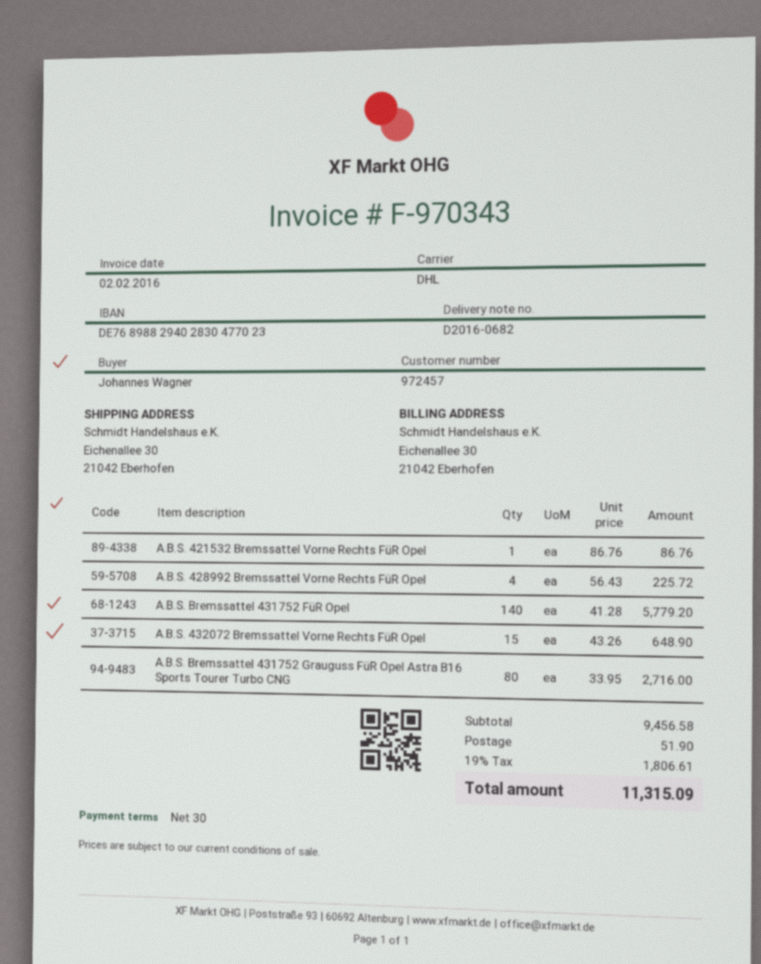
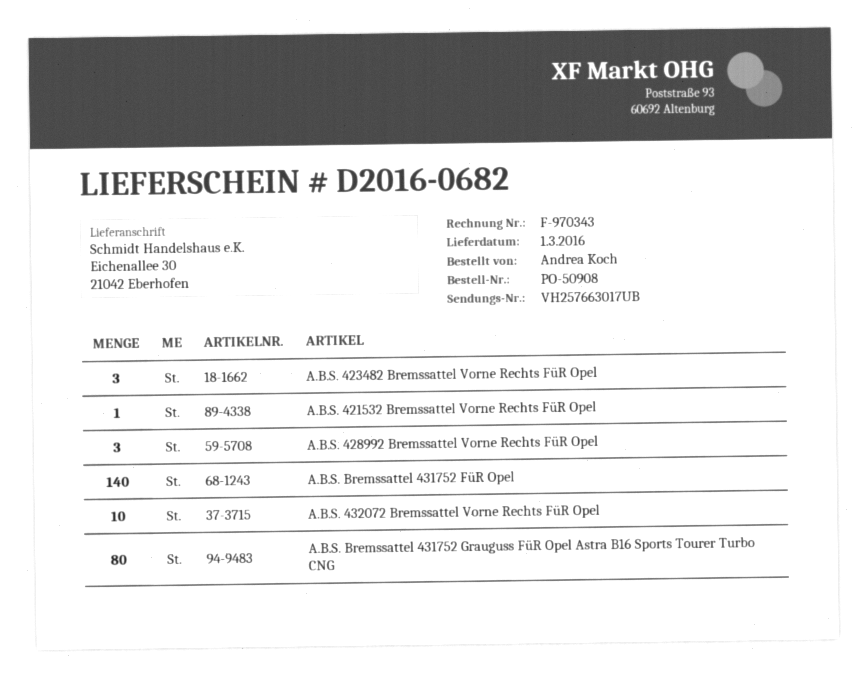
ordered by: Johannes Wagner -> Andrea Koch
A.B.S. 428992 Bremssattel Vorne Rechts FüR Opel: 4 -> 3
A.B.S. 432072 Bremssattel Vorne Rechts FüR Opel: 15 -> 10
A.B.S. 423482 Bremssattel Vorne Rechts FüR Opel: none -> 3

